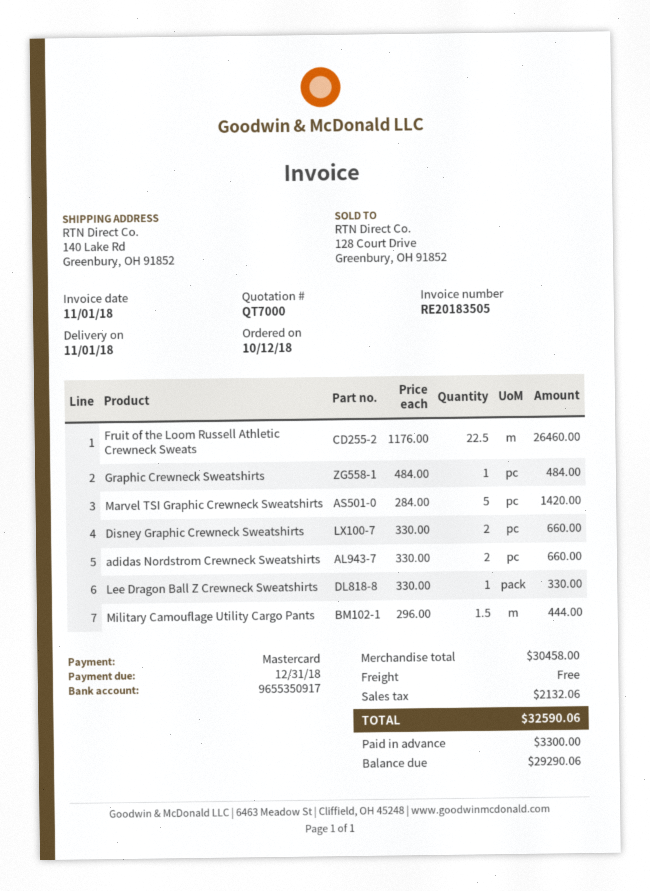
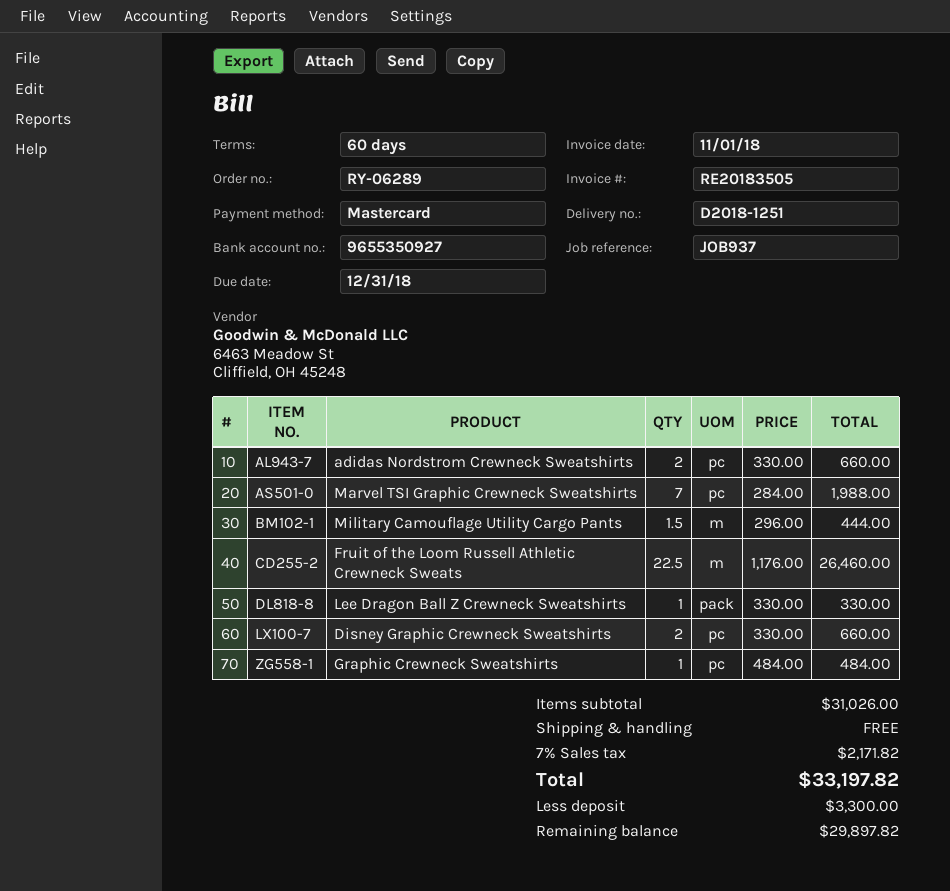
bank account: 9655350917 -> 9655350927
Marvel TSI Graphic Crewneck Sweatshirts: 5 x 284.00 = 1420.00 -> 7 x 284.00 = 1988.00
subtotal: 30458.00 -> 31026.00
tax: 2132.06 -> 2171.82
total: 32590.06 -> 33197.82
balance: 29290.06 -> 29897.82

